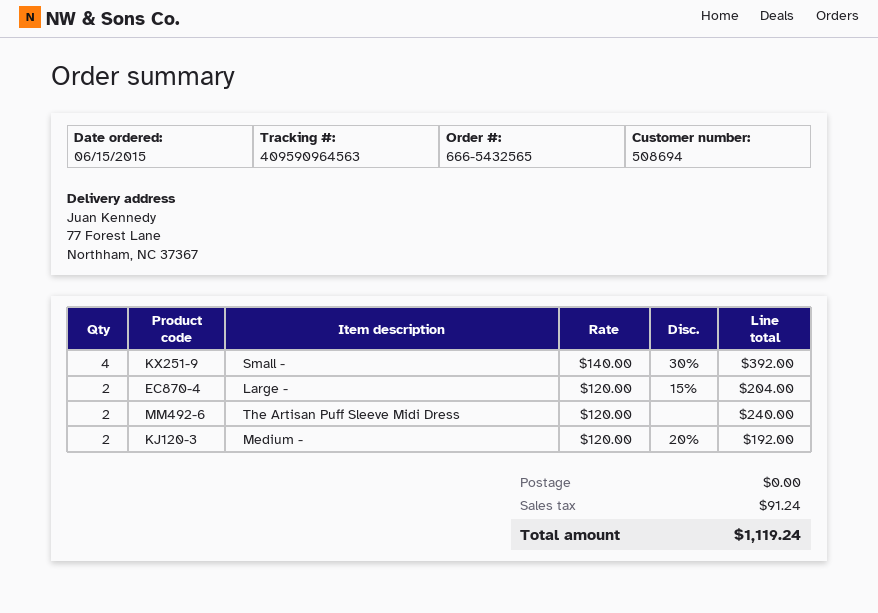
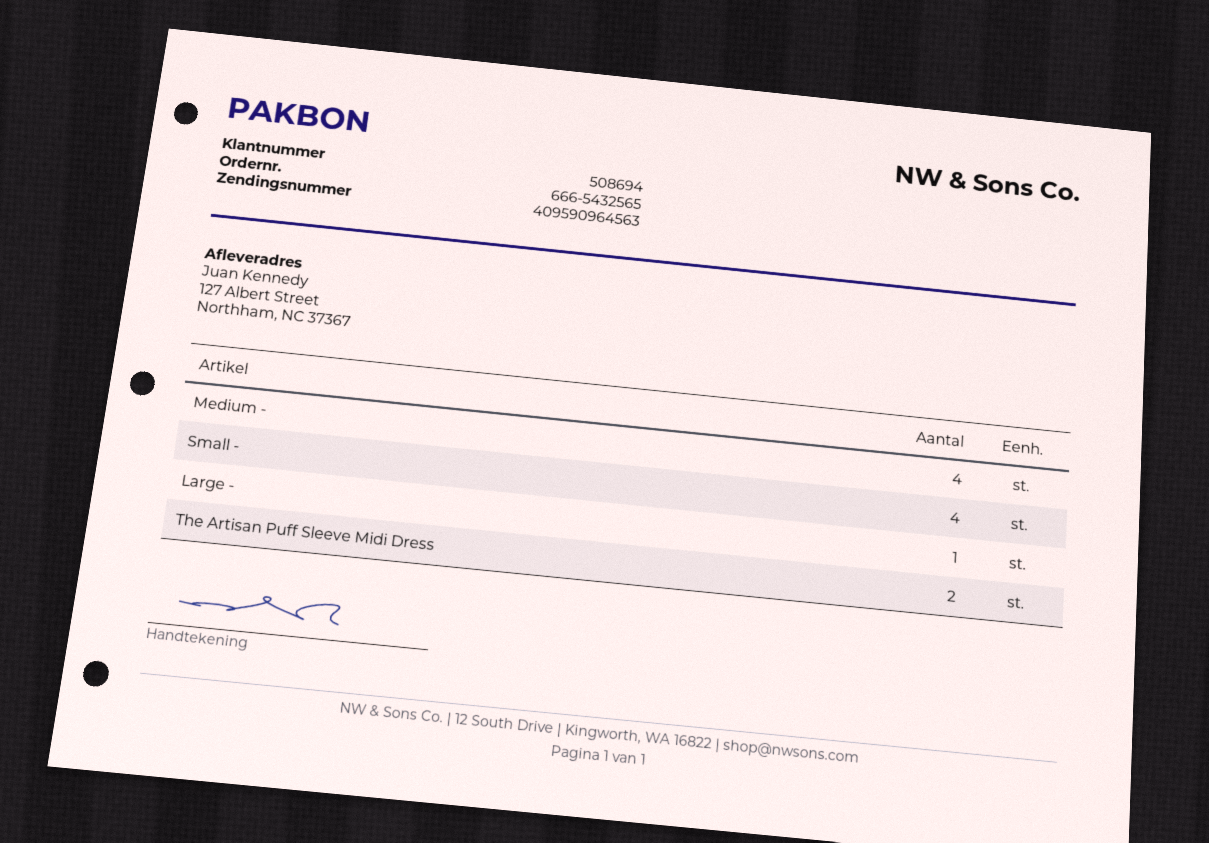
ship to: 77 Forest Lane, Northham, NC 37367 -> 127 Albert Street, Northham, NC 37367
Large -: 2 -> 1
Medium -: 2 -> 4

